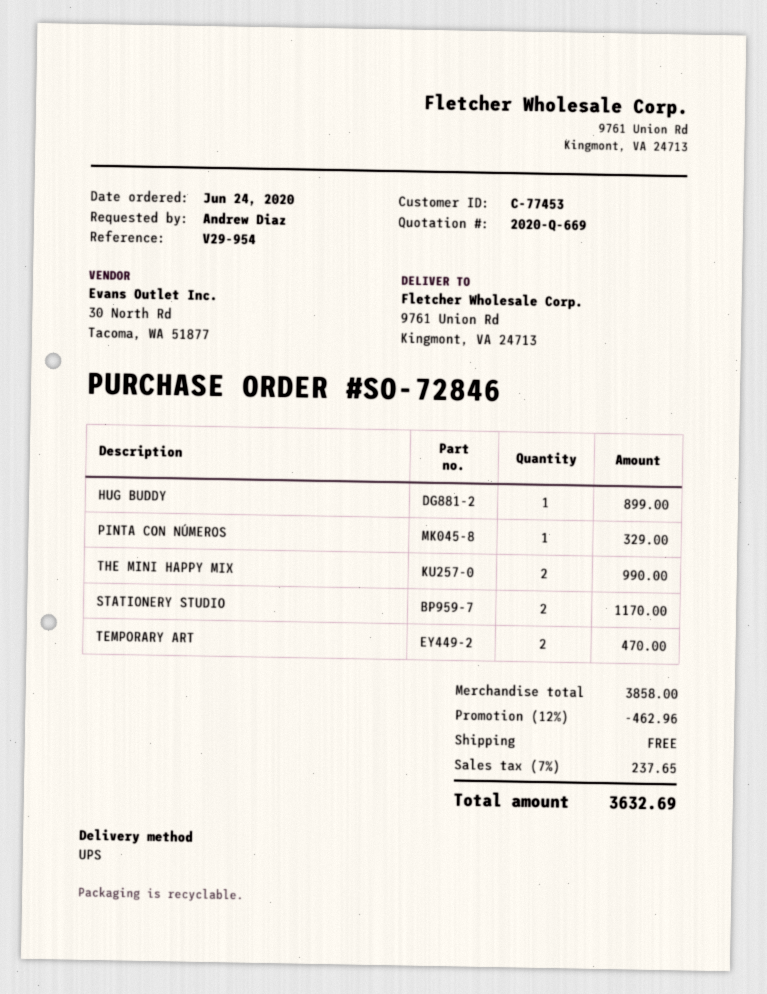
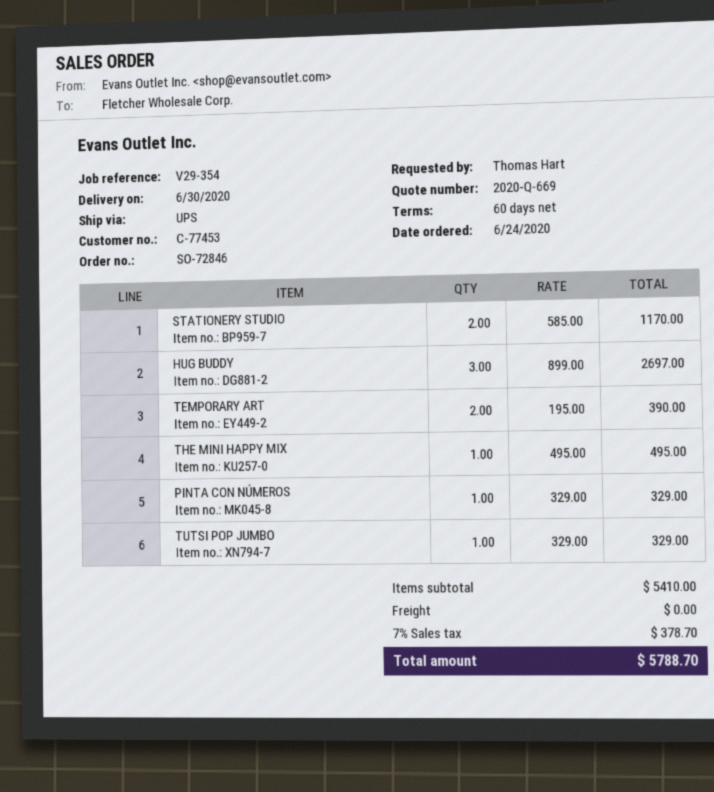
reference: V29-954 -> V29-354
ordered by: Andrew Diaz -> Thomas Hart
HUG BUDDY: 1 for 899.00 -> 3 for 2697.00
THE MINI HAPPY MIX: 2 for 990.00 -> 1 for 495.00
TEMPORARY ART: 2 for 470.00 -> 2 for 390.00
TUTSI POP JUMBO: none -> 1 for 329.00
subtotal: 3858.00 -> 5410.00
discount: 12% = 462.96 -> none
tax: 7% = 237.65 -> 7% = 378.70
total: 3632.69 -> 5788.70

